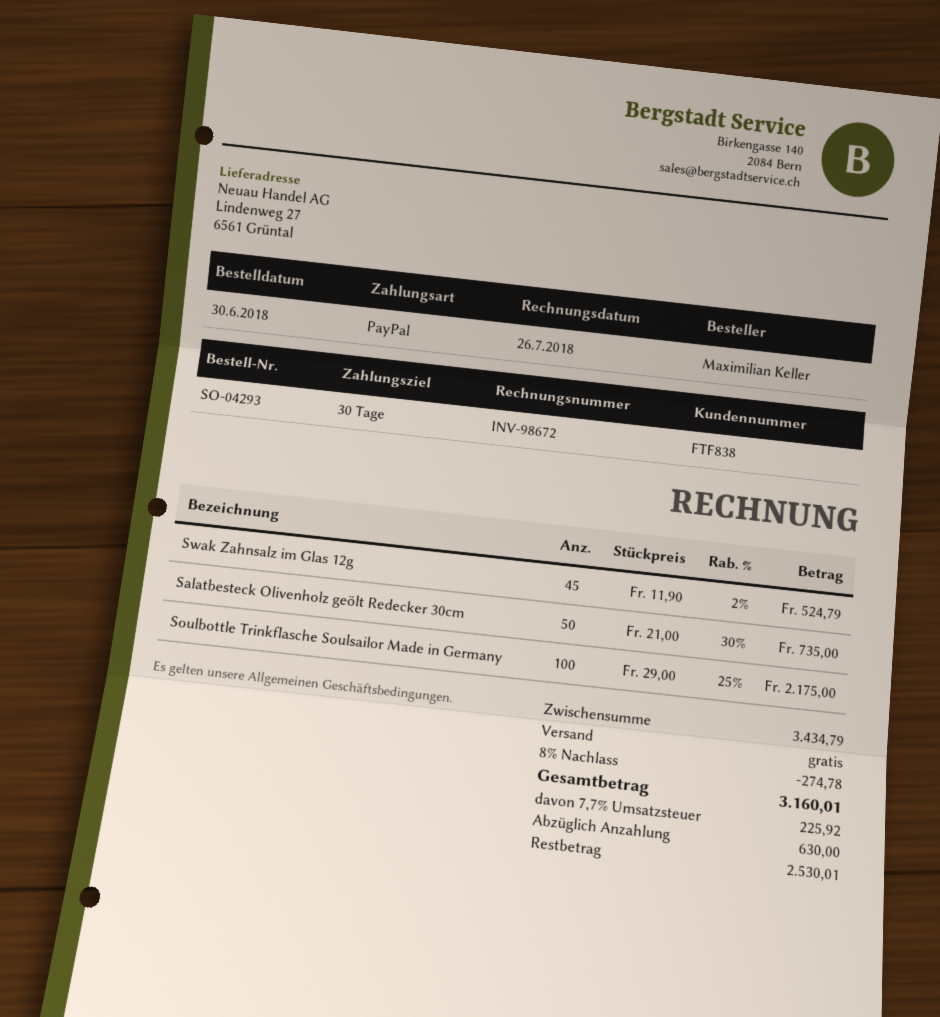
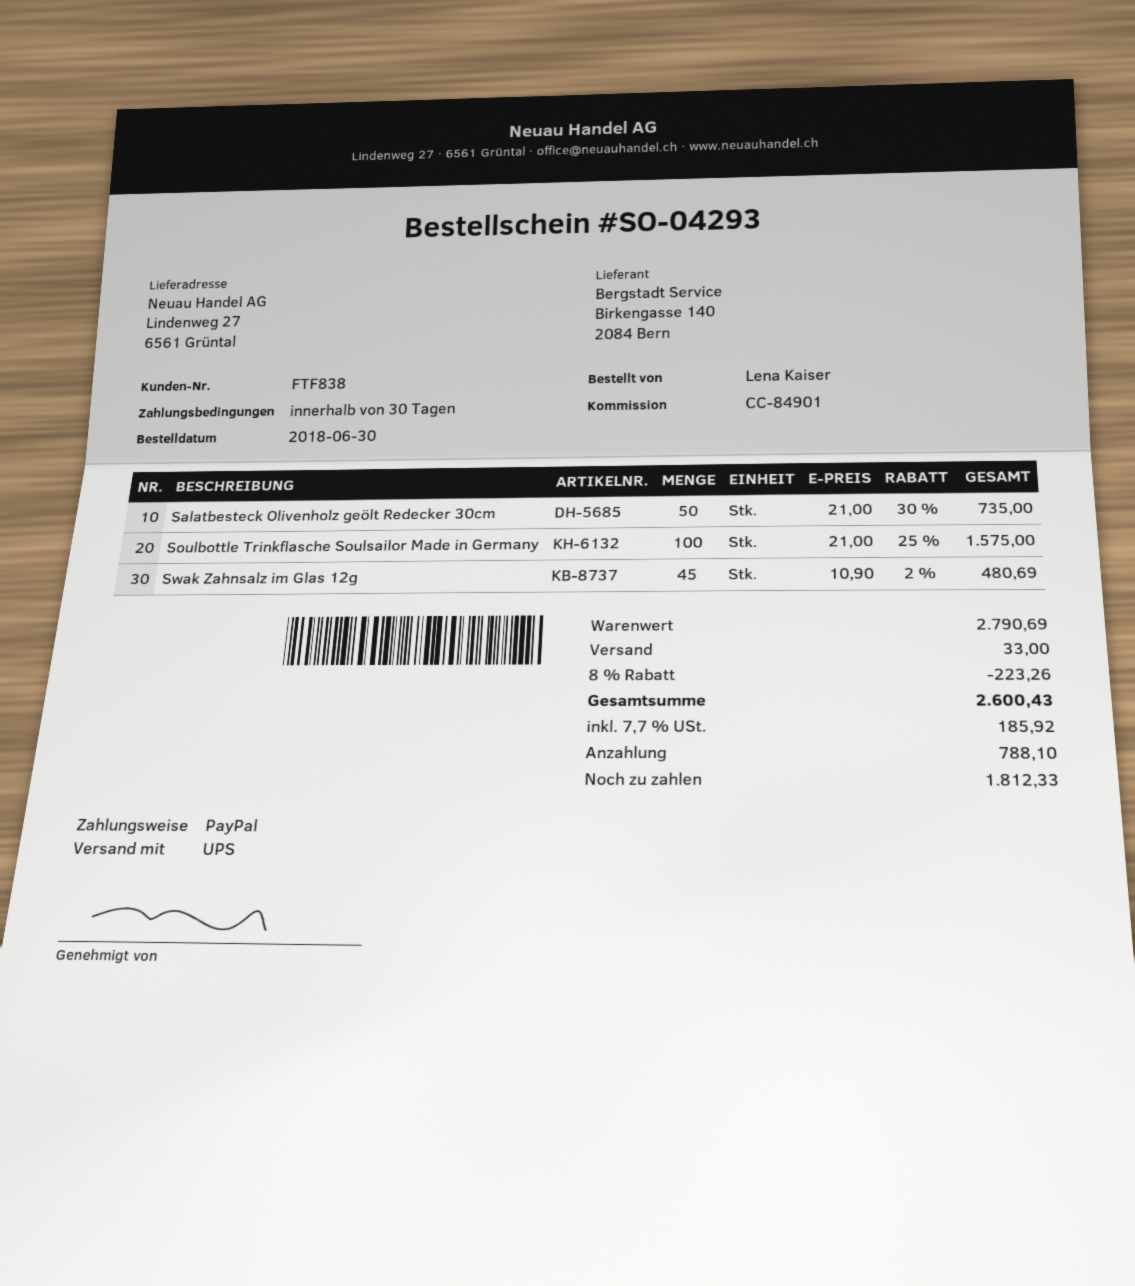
ordered by: Maximilian Keller -> Lena Kaiser
Swak Zahnsalz im Glas 12g: 45 x 11.90 - 2% = 524.79 -> 45 x 10.90 - 2% = 480.69
Soulbottle Trinkflasche Soulsailor Made in Germany: 100 x 29.00 - 25% = 2175.00 -> 100 x 21.00 - 25% = 1575.00
subtotal: 3434.79 -> 2790.69
discount: 8% = 274.78 -> 8% = 223.26
shipping: 0.00 -> 33.00
tax: 7.7% = 225.92 -> 7.7% = 185.92
total: 3160.01 -> 2600.43
deposit: 630.00 -> 788.10
balance: 2530.01 -> 1812.33

